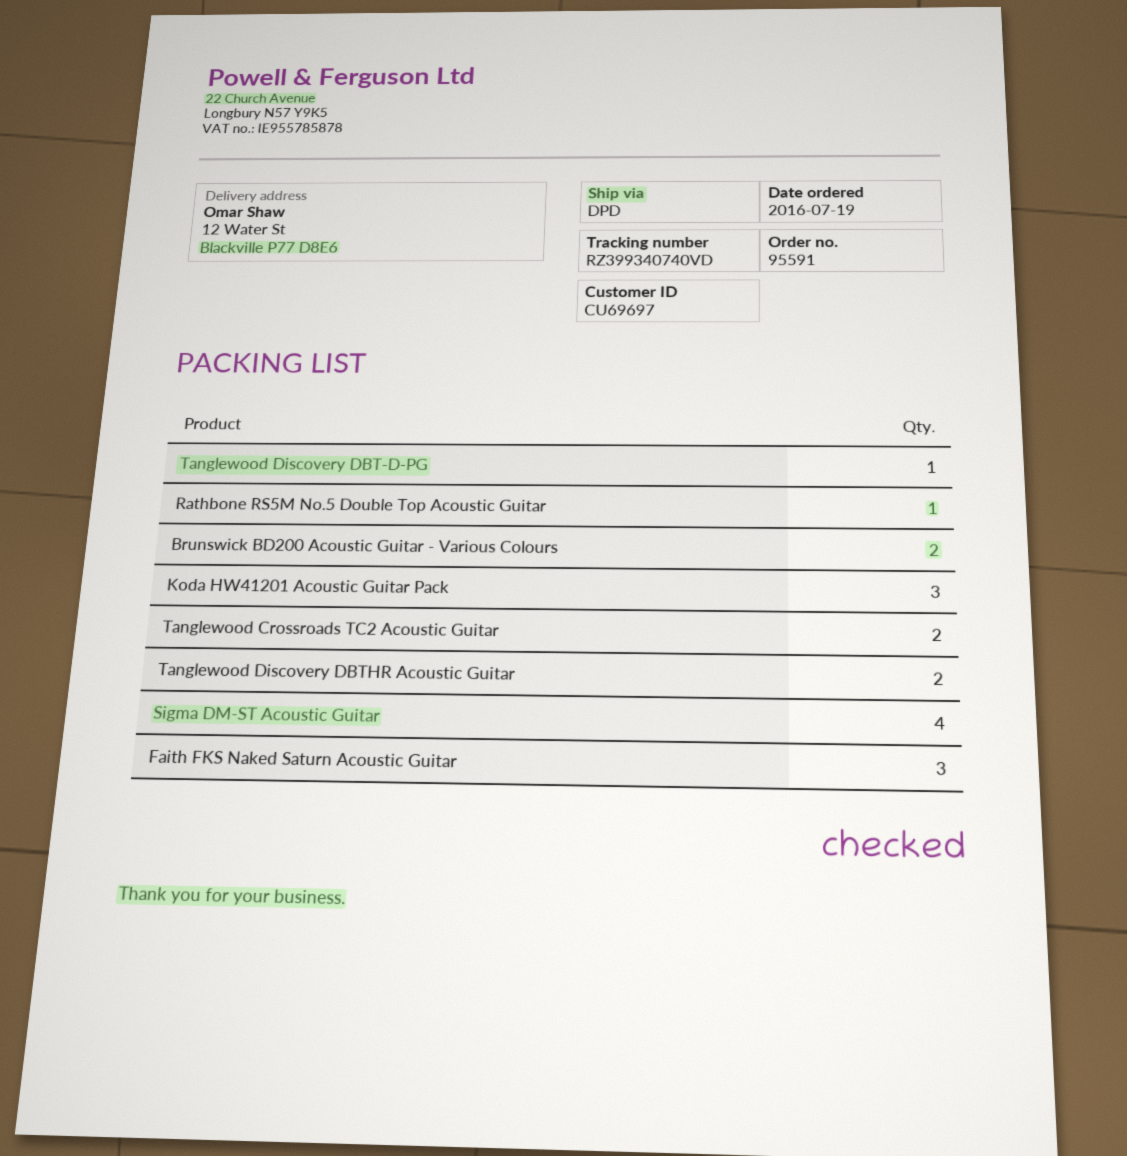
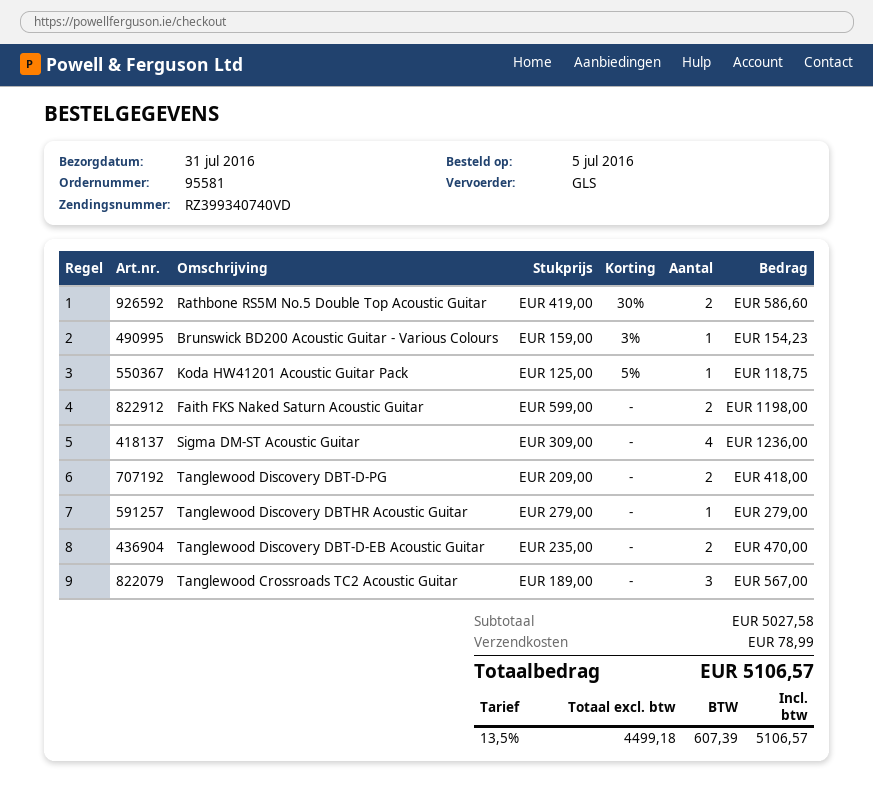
order number: 95591 -> 95581
order date: 2016-07-19 -> 2016-07-05
shipping method: DPD -> GLS
Tanglewood Discovery DBT-D-PG: 1 -> 2
Rathbone RS5M No.5 Double Top Acoustic Guitar: 1 -> 2
Brunswick BD200 Acoustic Guitar - Various Colours: 2 -> 1
Koda HW41201 Acoustic Guitar Pack: 3 -> 1
Tanglewood Crossroads TC2 Acoustic Guitar: 2 -> 3
Tanglewood Discovery DBTHR Acoustic Guitar: 2 -> 1
Faith FKS Naked Saturn Acoustic Guitar: 3 -> 2
Tanglewood Discovery DBT-D-EB Acoustic Guitar: none -> 2

